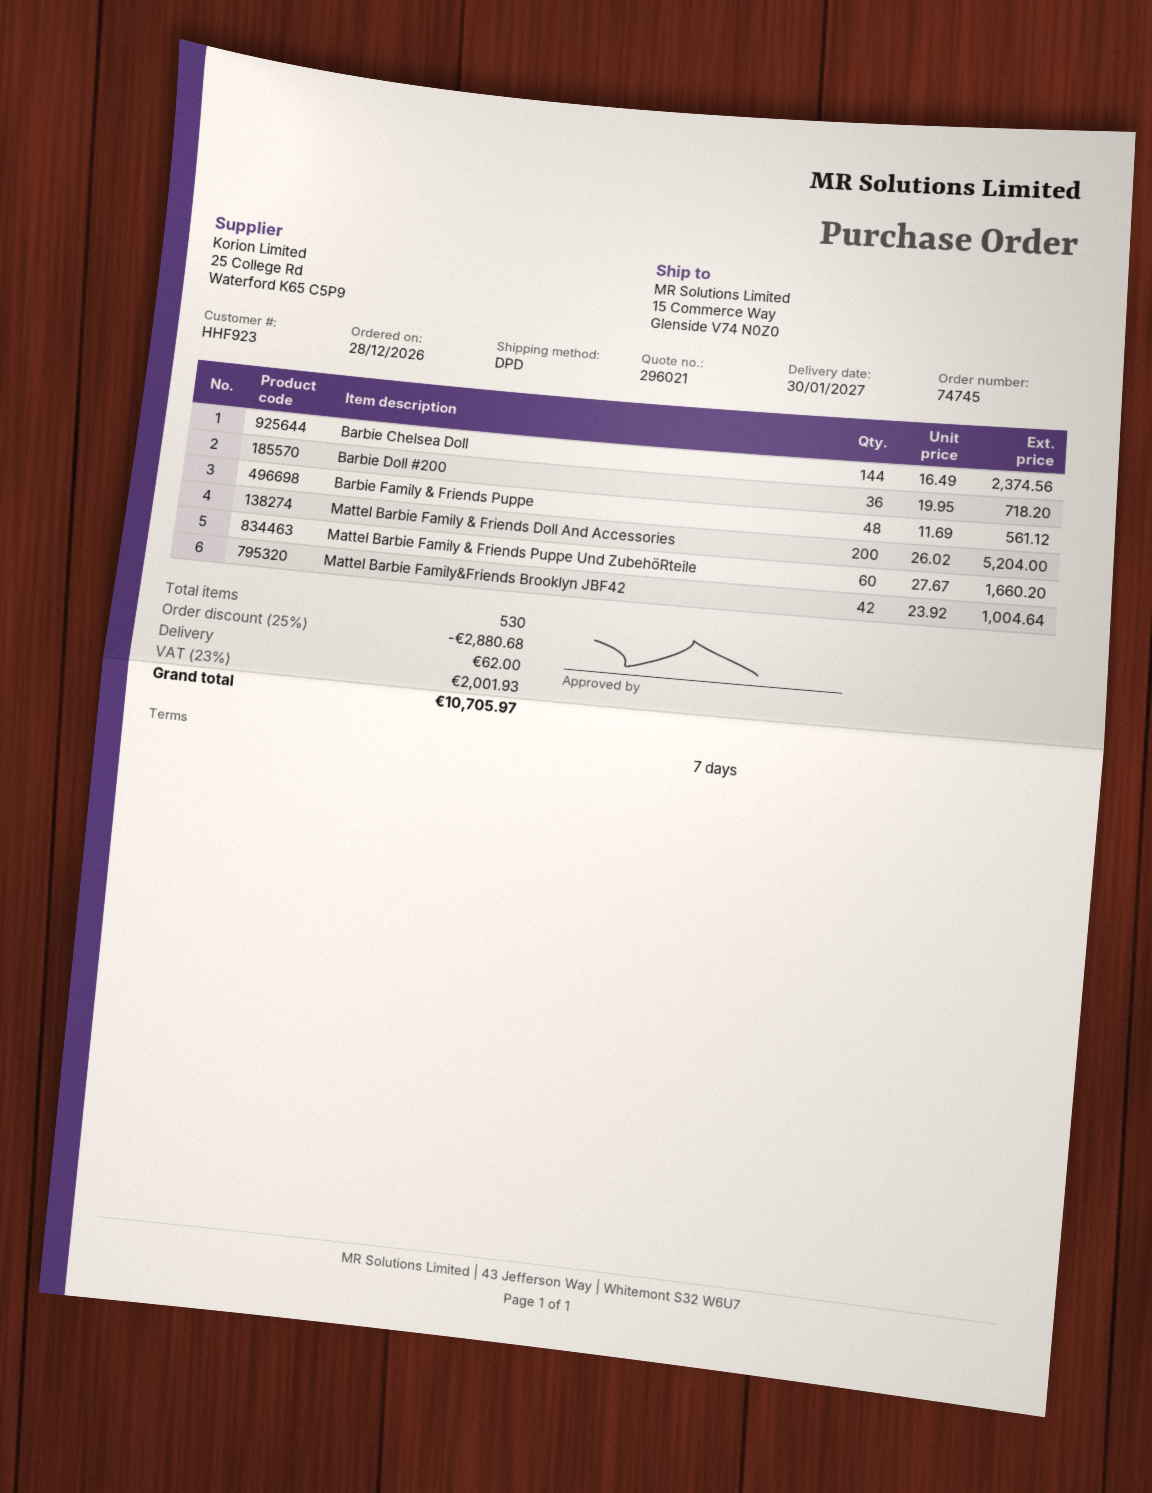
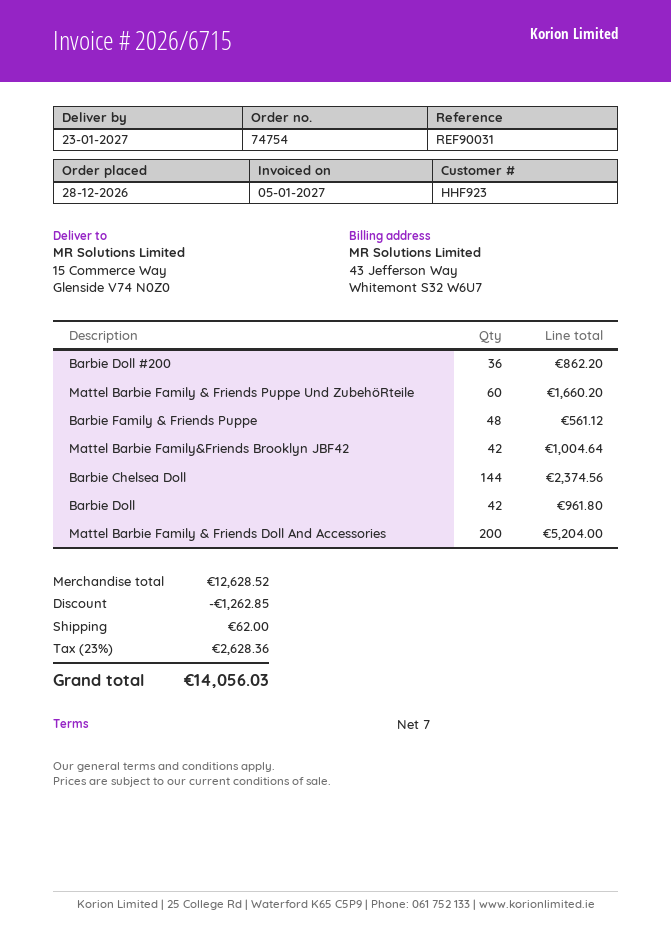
order number: 74745 -> 74754
delivery date: 2027-01-30 -> 2027-01-23
Barbie Doll #200: 36 for 718.20 -> 36 for 862.20
Barbie Doll: none -> 42 for 961.80
discount: 2880.68 -> 1262.85
tax: 23% = 2001.93 -> 23% = 2628.36
total: 10705.97 -> 14056.03

